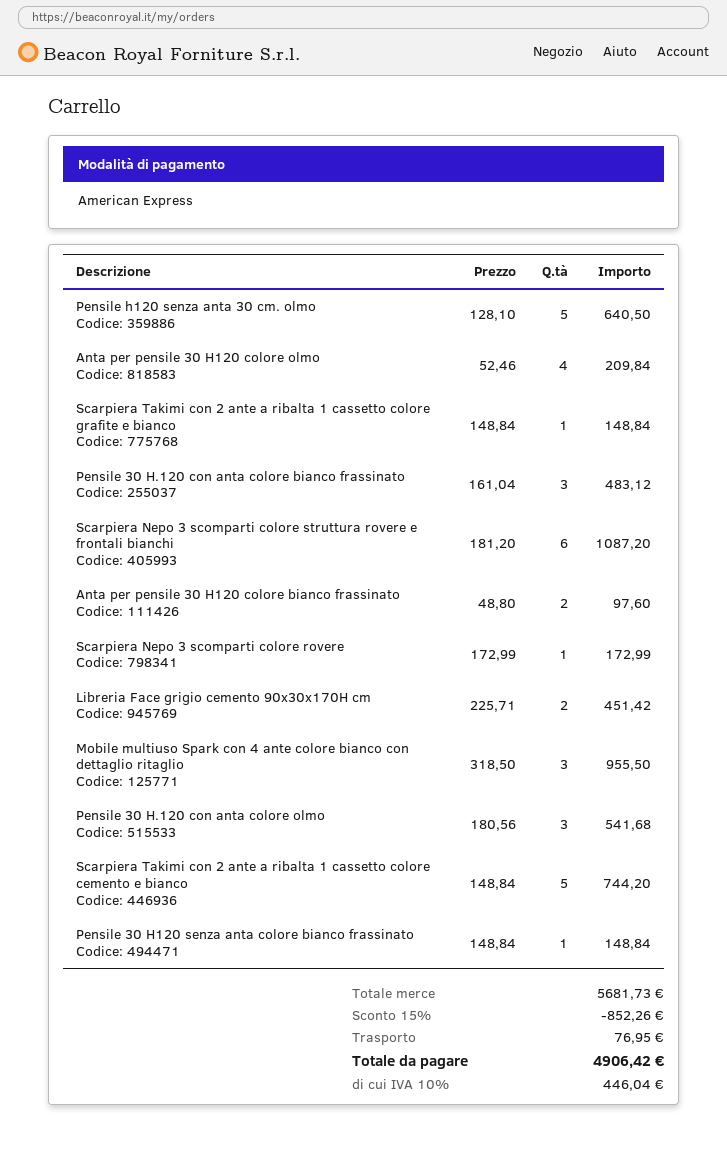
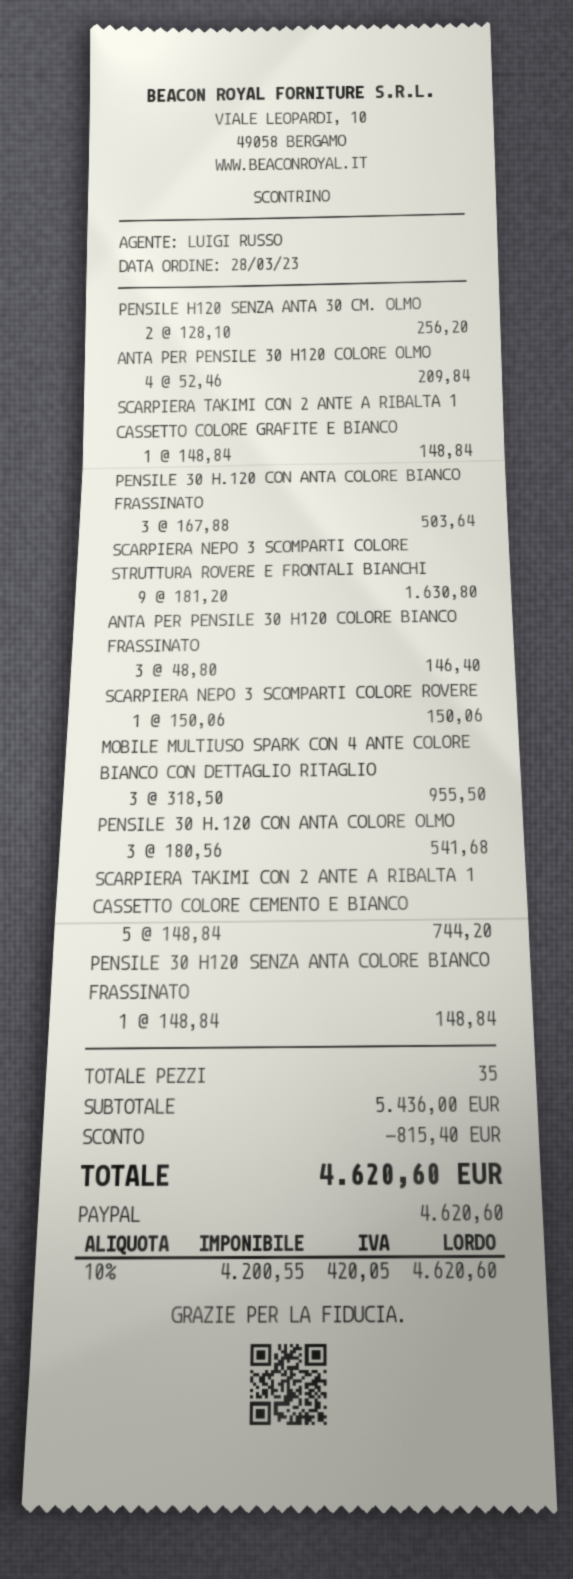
payment method: American Express -> PayPal
Pensile h120 senza anta 30 cm. olmo: 5 x 128.10 = 640.50 -> 2 x 128.10 = 256.20
Pensile 30 H.120 con anta colore bianco frassinato: 3 x 161.04 = 483.12 -> 3 x 167.88 = 503.64
Scarpiera Nepo 3 scomparti colore struttura rovere e frontali bianchi: 6 x 181.20 = 1087.20 -> 9 x 181.20 = 1630.80
Anta per pensile 30 H120 colore bianco frassinato: 2 x 48.80 = 97.60 -> 3 x 48.80 = 146.40
Scarpiera Nepo 3 scomparti colore rovere: 1 x 172.99 = 172.99 -> 1 x 150.06 = 150.06
Libreria Face grigio cemento 90x30x170H cm: 2 x 225.71 = 451.42 -> none
subtotal: 5681.73 -> 5436.00
discount: 852.26 -> 815.40
shipping: 76.95 -> none
tax: 10% = 446.04 -> 10% = 420.05
total: 4906.42 -> 4620.60

